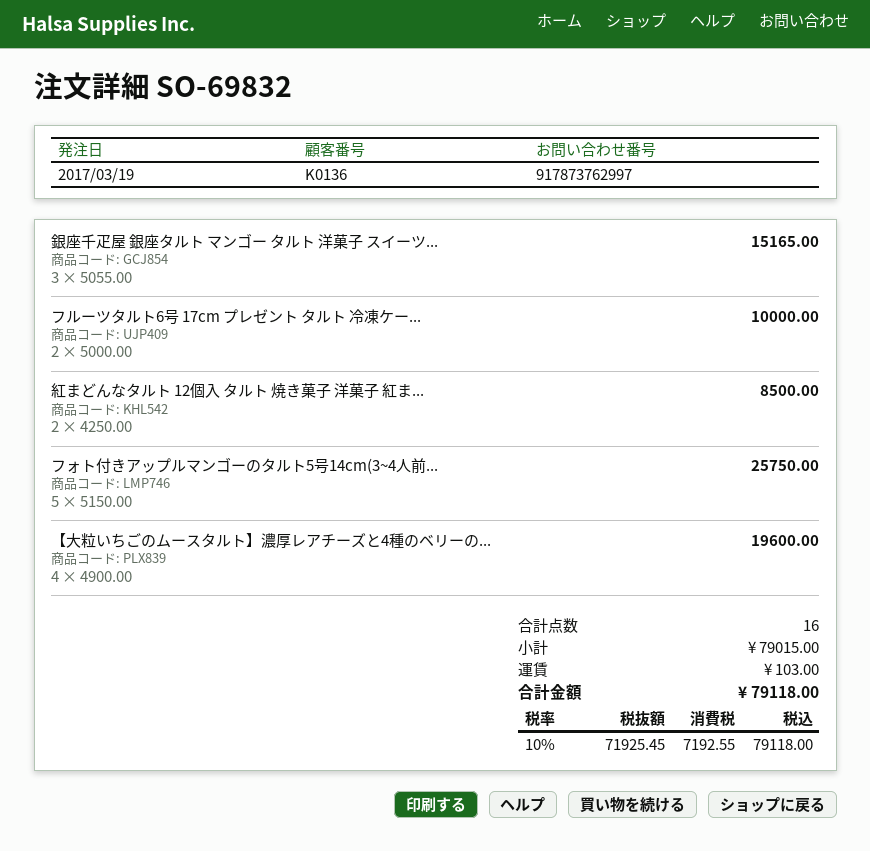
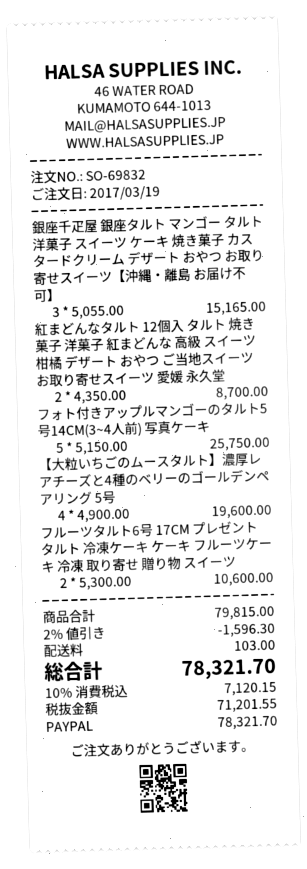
フルーツタルト6号 17cm プレゼント タルト 冷凍ケー...: 2 x 5000.00 = 10000.00 -> 2 x 5300.00 = 10600.00
紅まどんなタルト 12個入 タルト 焼き菓子 洋菓子 紅ま...: 2 x 4250.00 = 8500.00 -> 2 x 4350.00 = 8700.00
subtotal: 79015.00 -> 79815.00
discount: none -> 2% = 1596.30
net: 71925.45 -> 71201.55
tax: 10% = 7192.55 -> 10% = 7120.15
total: 79118.00 -> 78321.70

